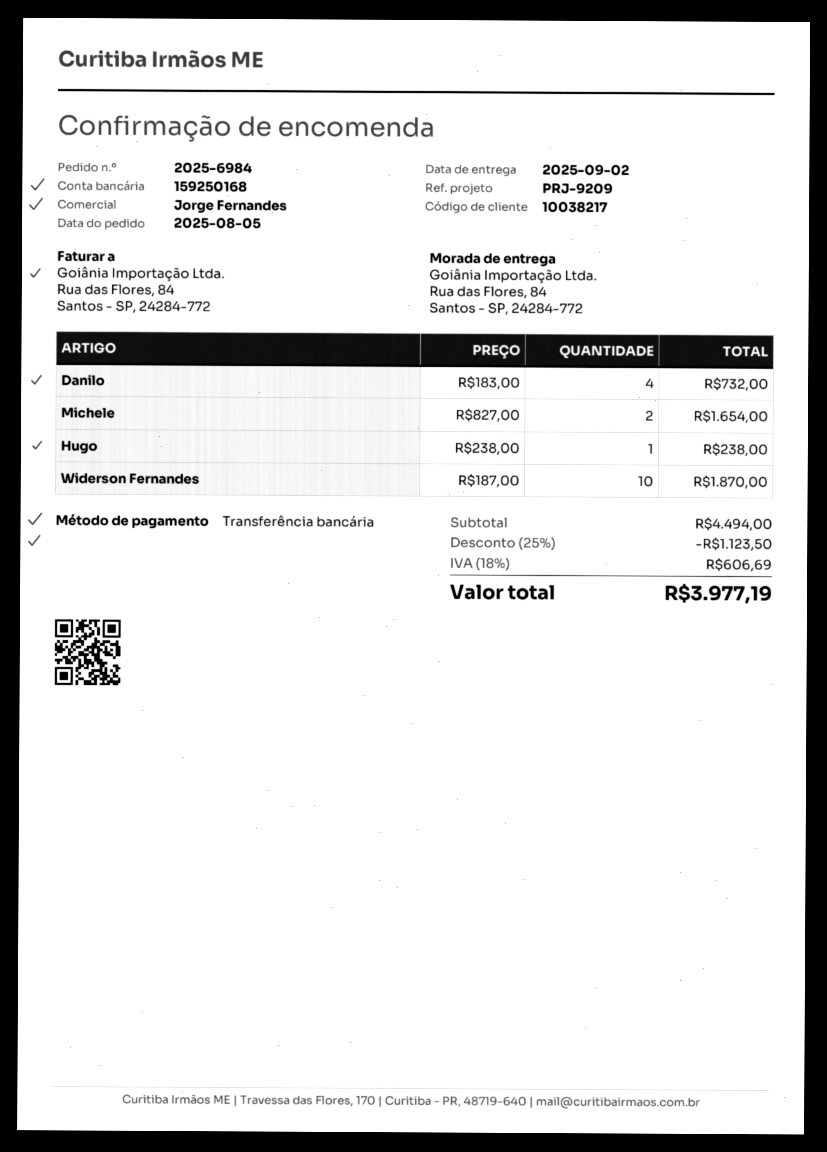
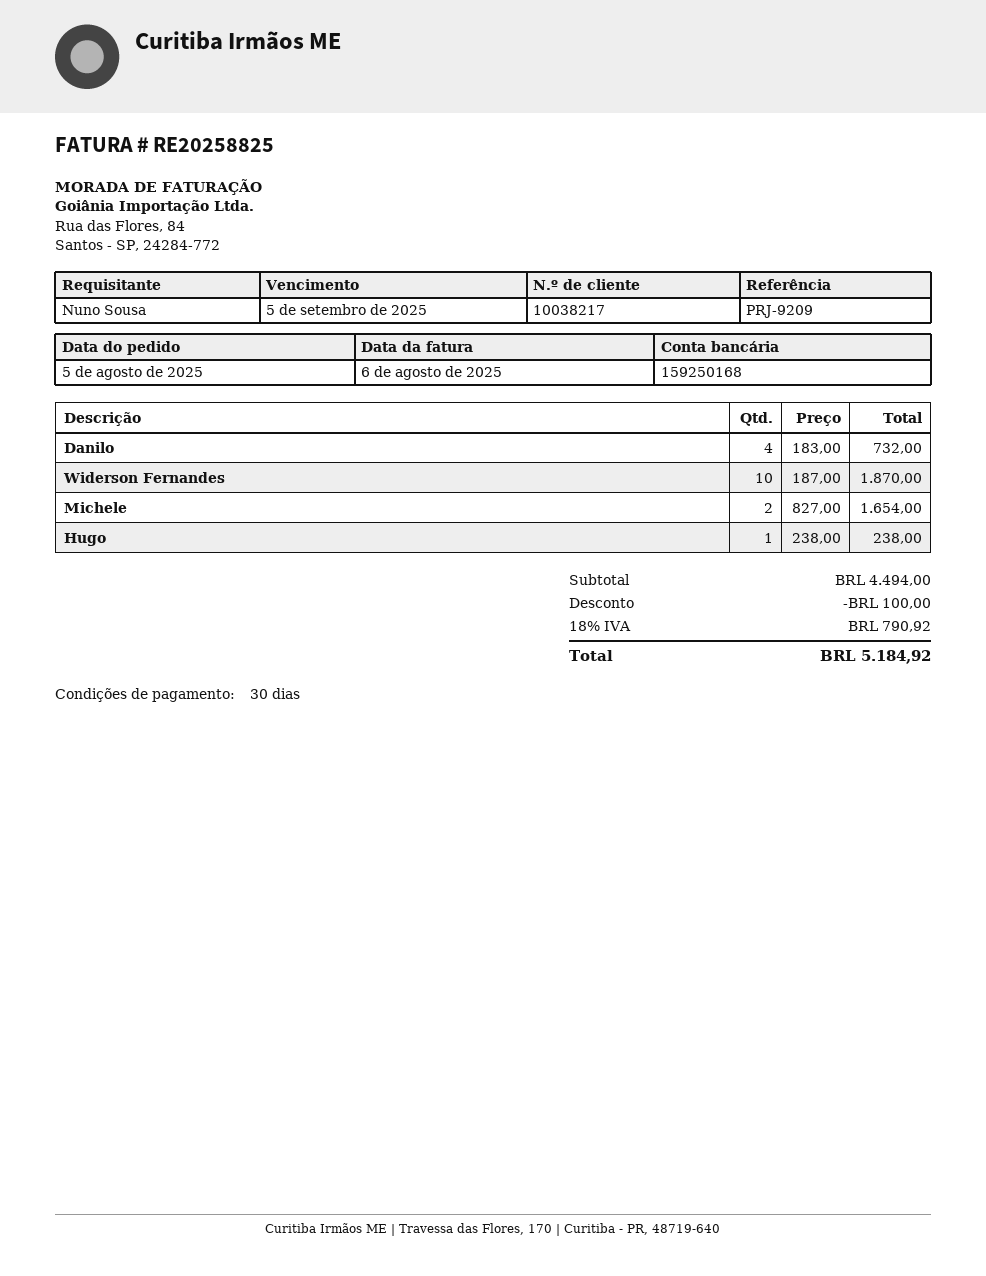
discount: 1123.50 -> 100.00
tax: 18% = 606.69 -> 18% = 790.92
total: 3977.19 -> 5184.92

